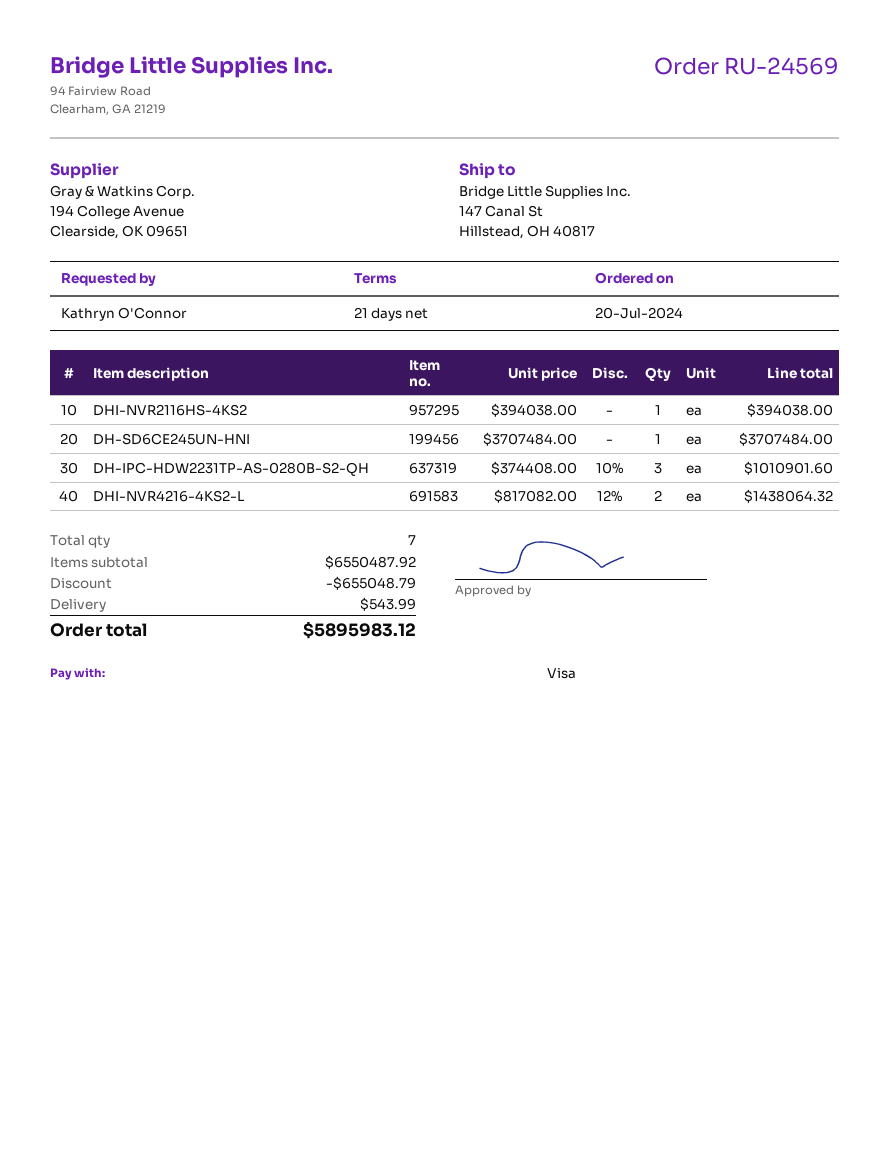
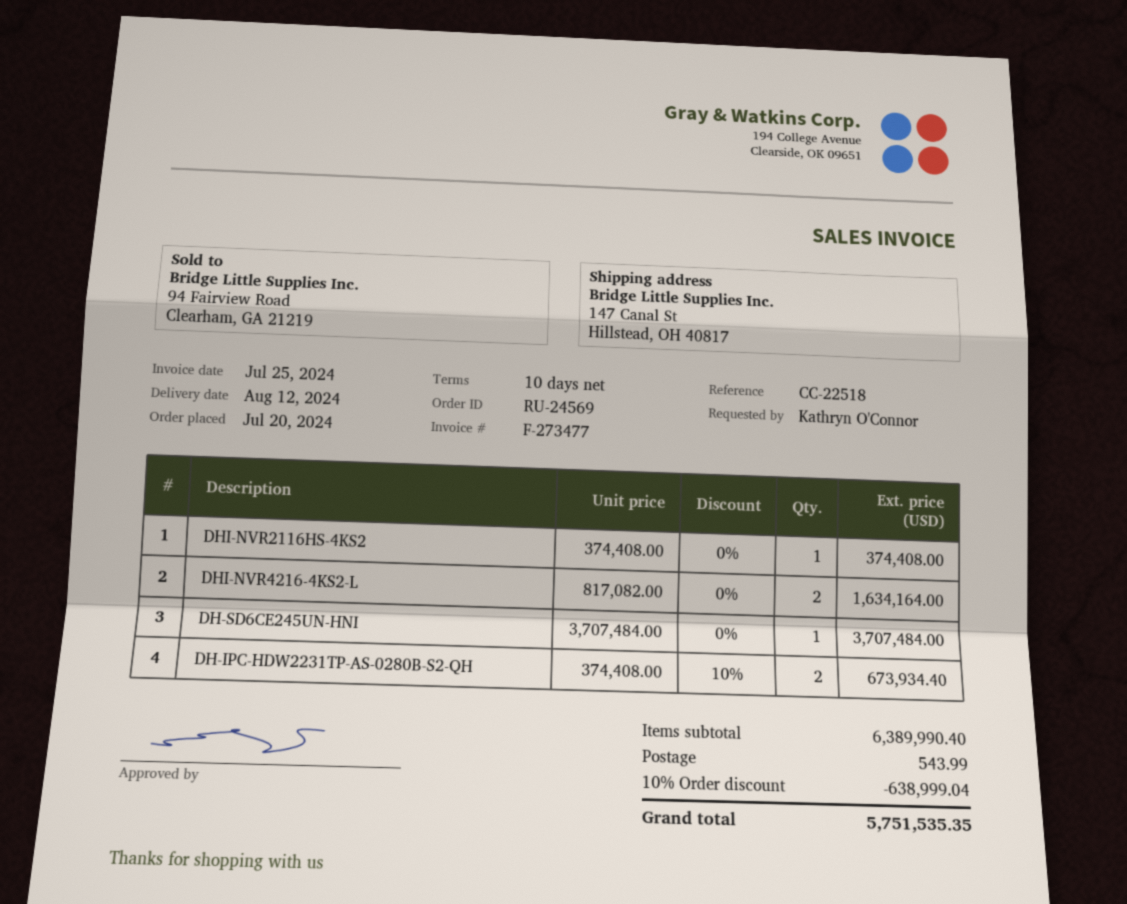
payment terms: 21 days -> 10 days
DHI-NVR2116HS-4KS2: 1 x 394038.00 = 394038.00 -> 1 x 374408.00 = 374408.00
DH-IPC-HDW2231TP-AS-0280B-S2-QH: 3 x 374408.00 - 10% = 1010901.60 -> 2 x 374408.00 - 10% = 673934.40
DHI-NVR4216-4KS2-L: 2 x 817082.00 - 12% = 1438064.32 -> 2 x 817082.00 = 1634164.00
subtotal: 6550487.92 -> 6389990.40
discount: 655048.79 -> 638999.04
total: 5895983.12 -> 5751535.35

